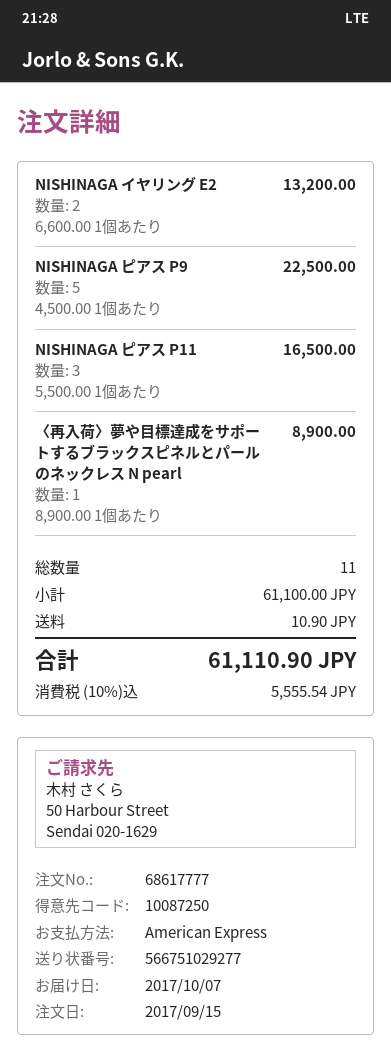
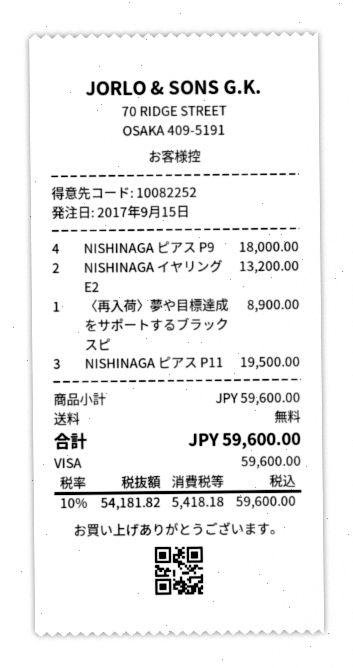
customer number: 10087250 -> 10082252
payment method: American Express -> Visa
NISHINAGA ピアス P9: 5 for 22500.00 -> 4 for 18000.00
NISHINAGA ピアス P11: 3 for 16500.00 -> 3 for 19500.00
subtotal: 61100.00 -> 59600.00
shipping: 10.90 -> 0.00
tax: 10% = 5555.54 -> 10% = 5418.18
total: 61110.90 -> 59600.00

